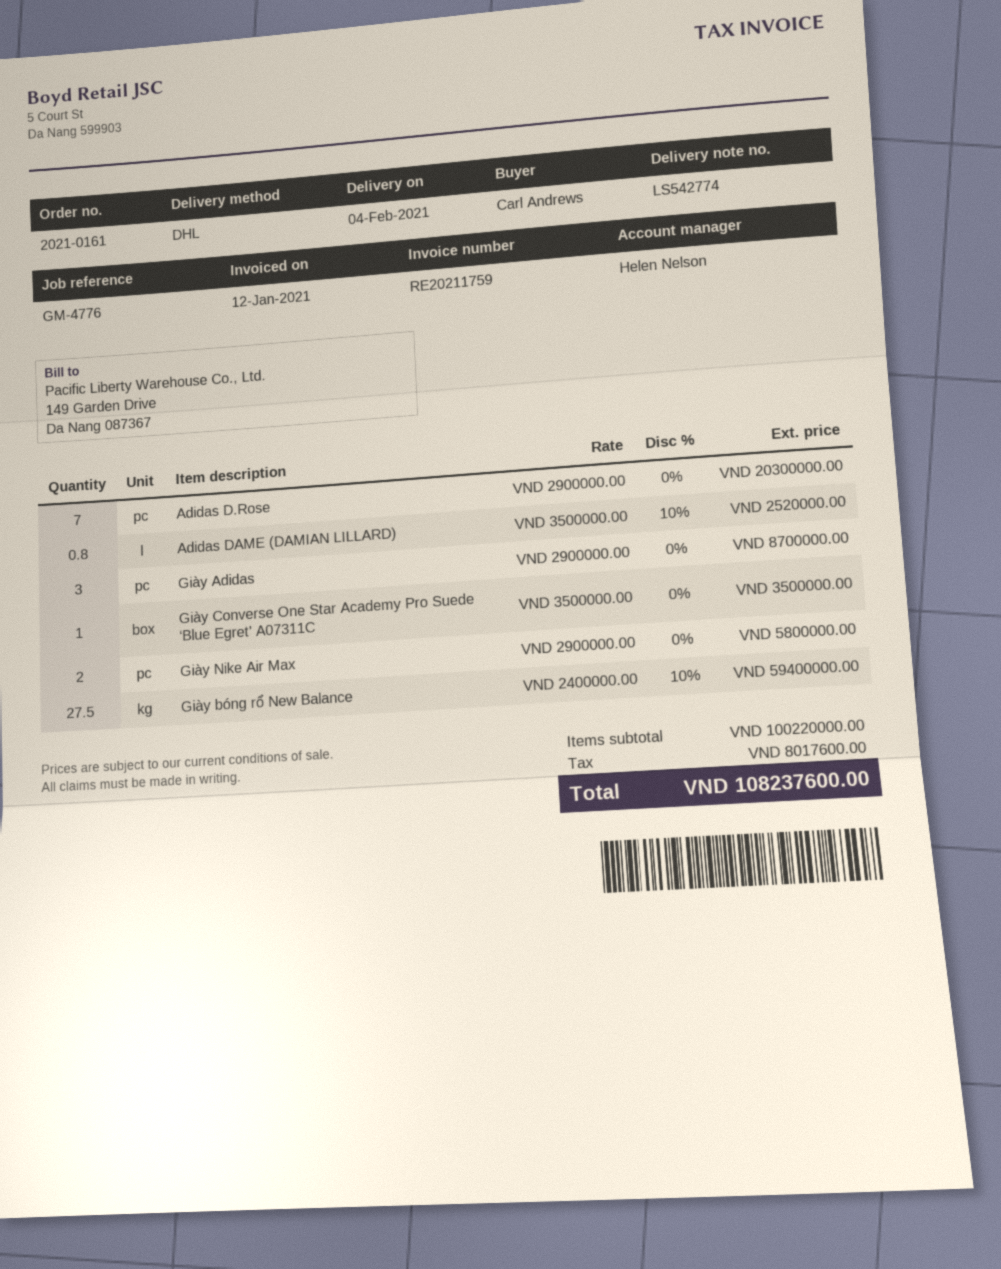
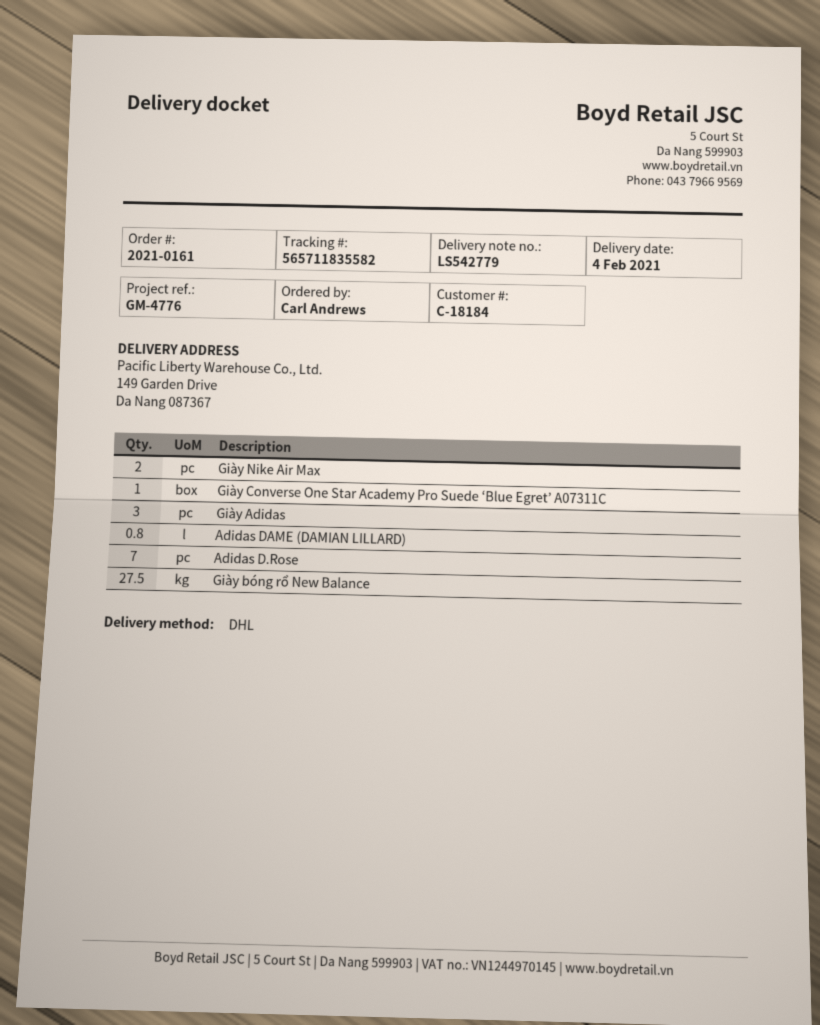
delivery note number: LS542774 -> LS542779

